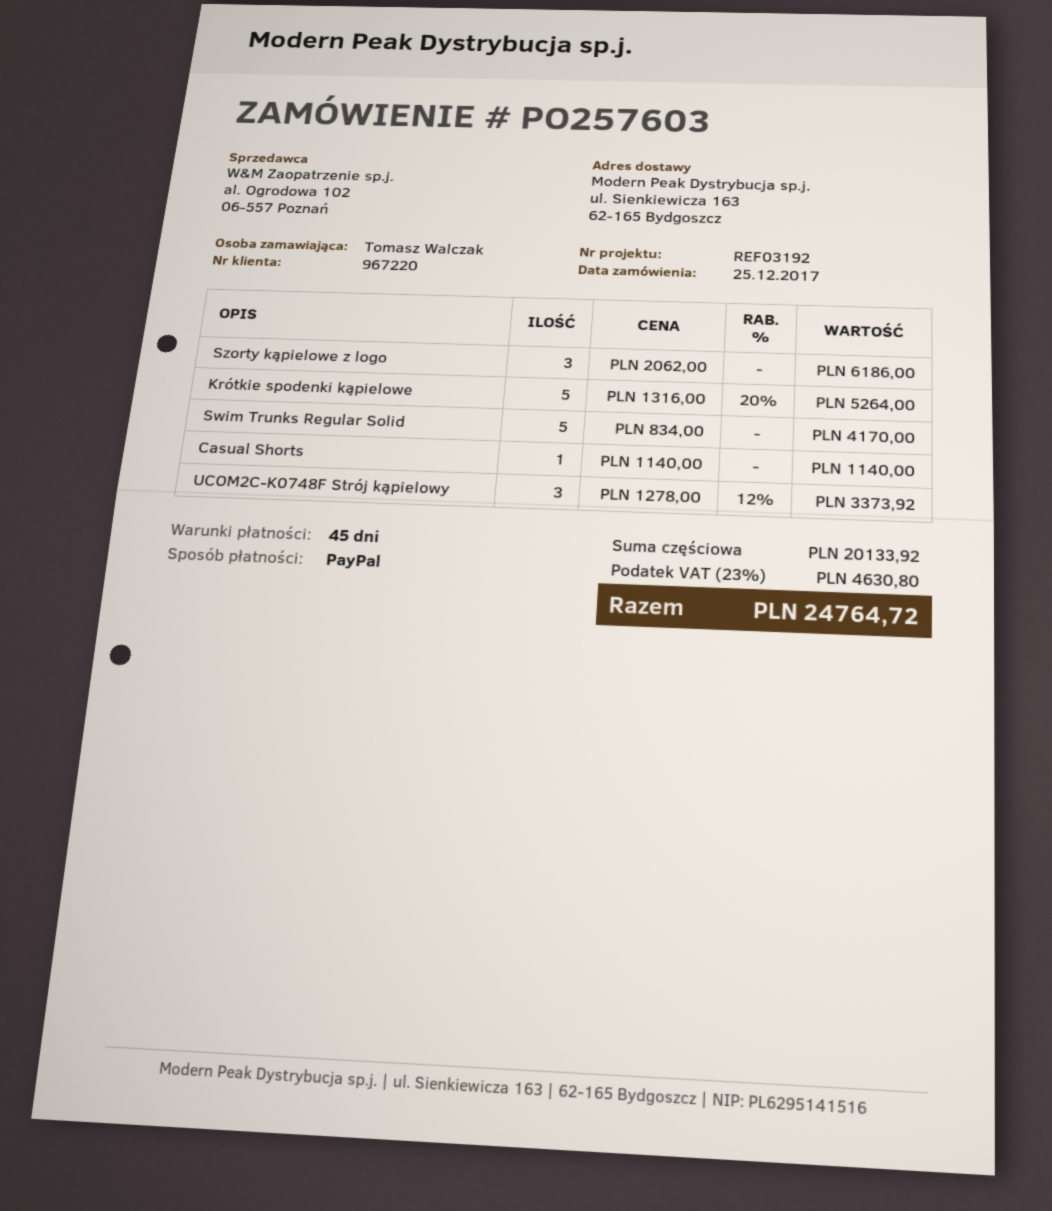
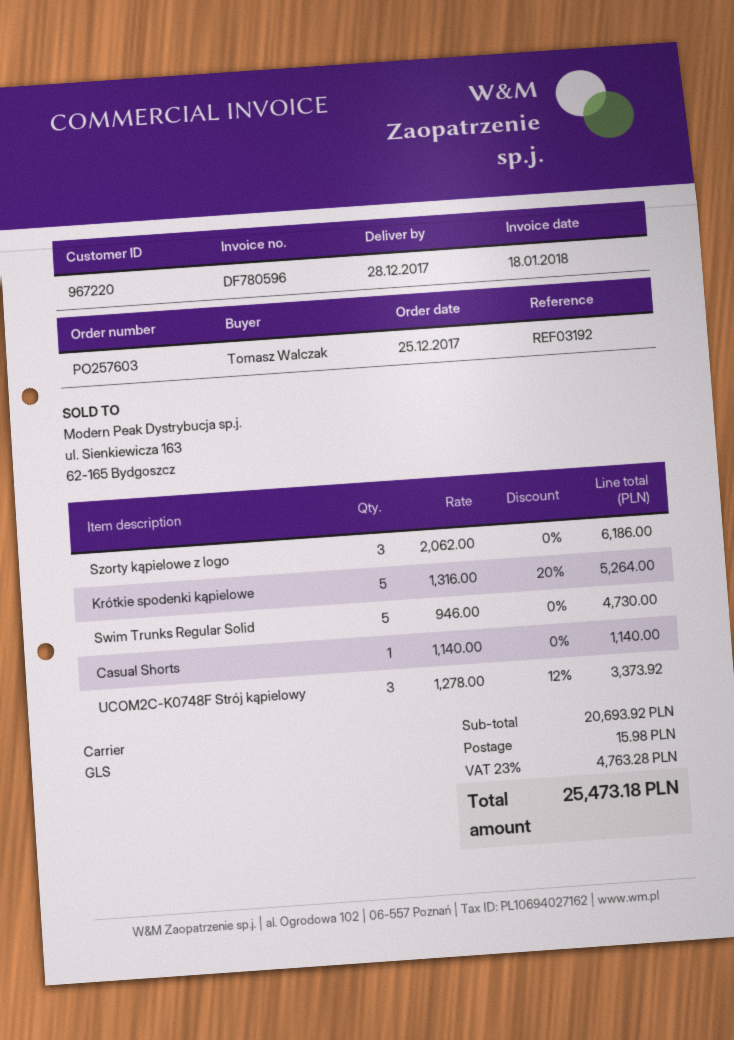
Swim Trunks Regular Solid: 5 x 834.00 = 4170.00 -> 5 x 946.00 = 4730.00
subtotal: 20133.92 -> 20693.92
shipping: none -> 15.98
tax: 23% = 4630.80 -> 23% = 4763.28
total: 24764.72 -> 25473.18

